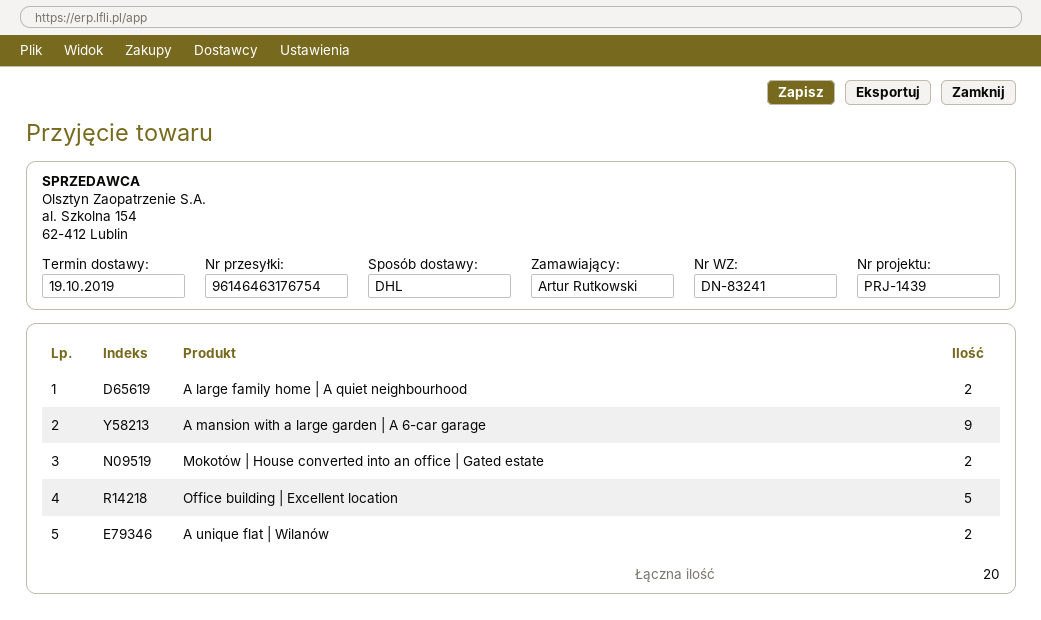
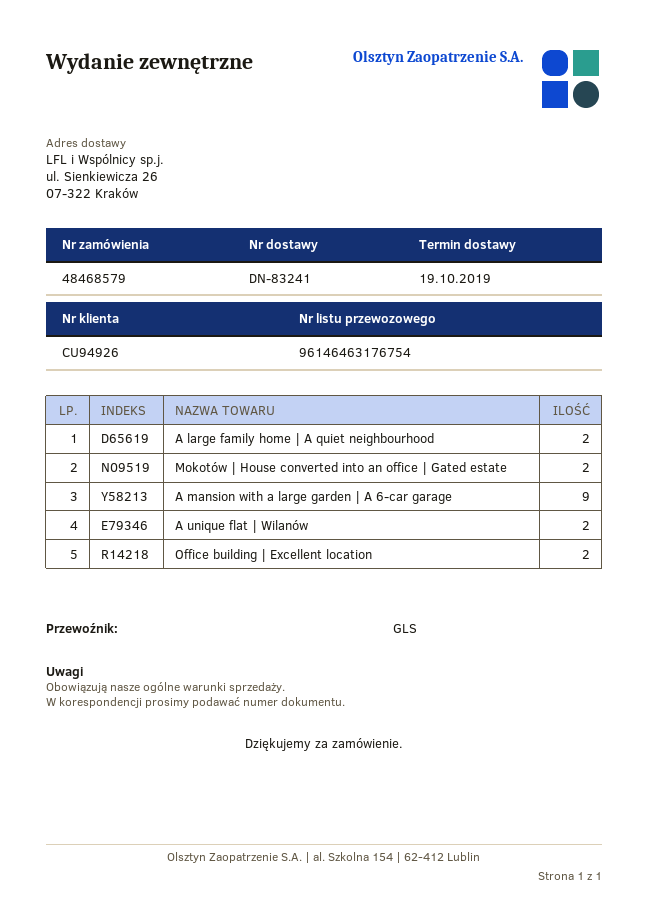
shipping method: DHL -> GLS
Office building | Excellent location: 5 -> 2

